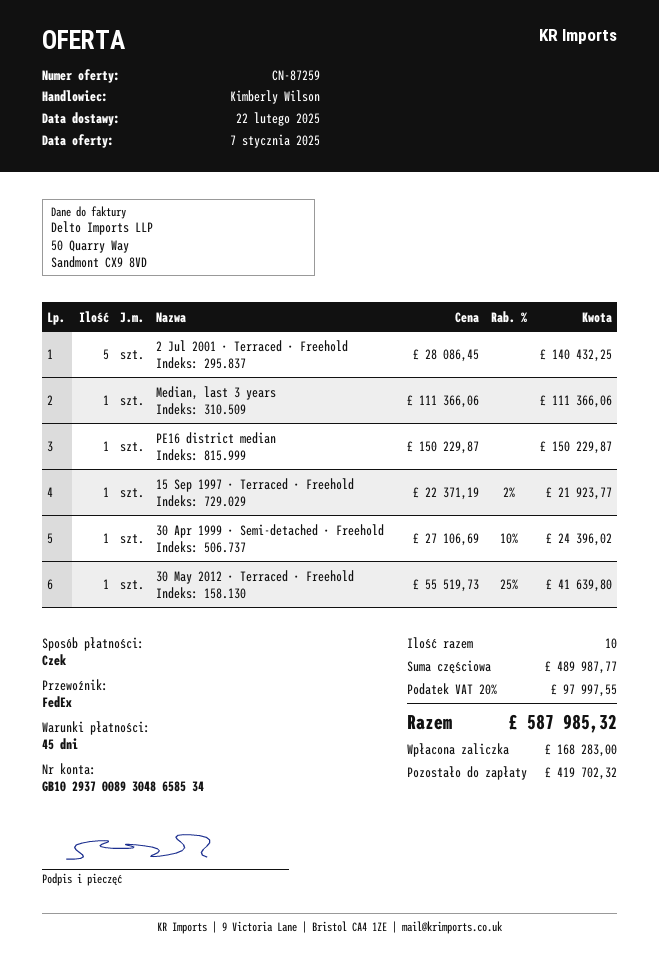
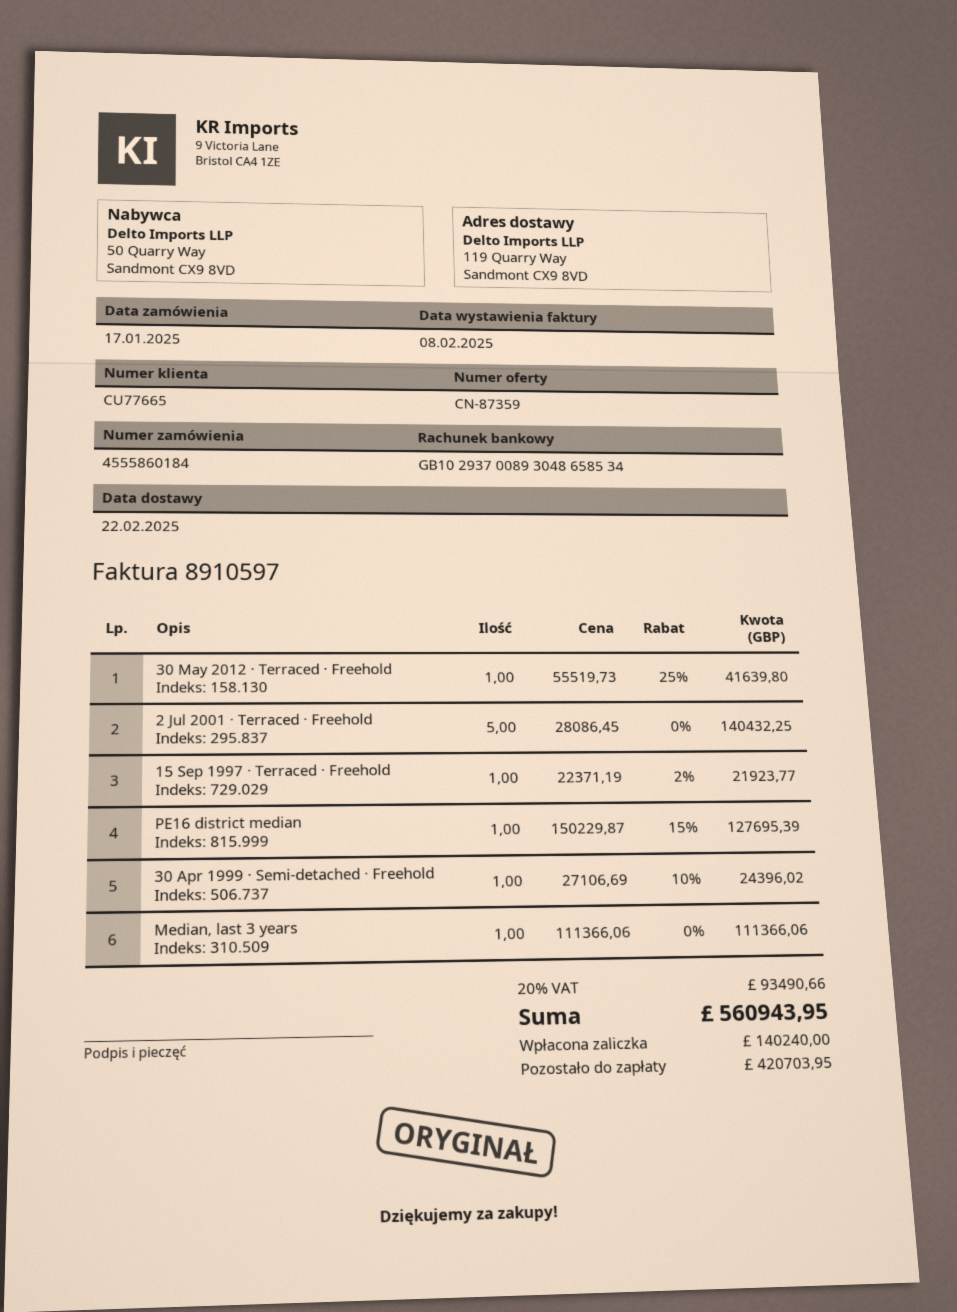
quote number: CN-87259 -> CN-87359
PE16 district median: 1 x 150229.87 = 150229.87 -> 1 x 150229.87 - 15% = 127695.39
tax: 20% = 97997.55 -> 20% = 93490.66
total: 587985.32 -> 560943.95
deposit: 168283.00 -> 140240.00
balance: 419702.32 -> 420703.95

